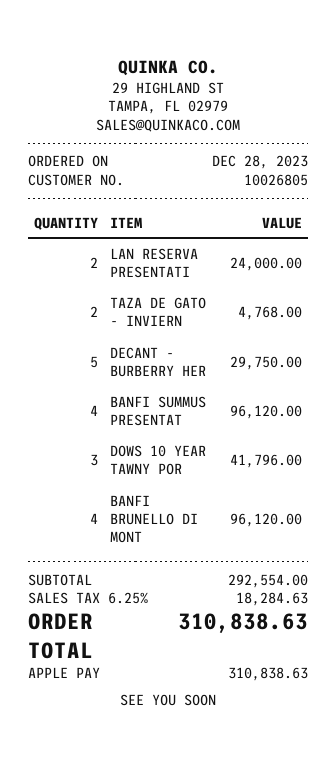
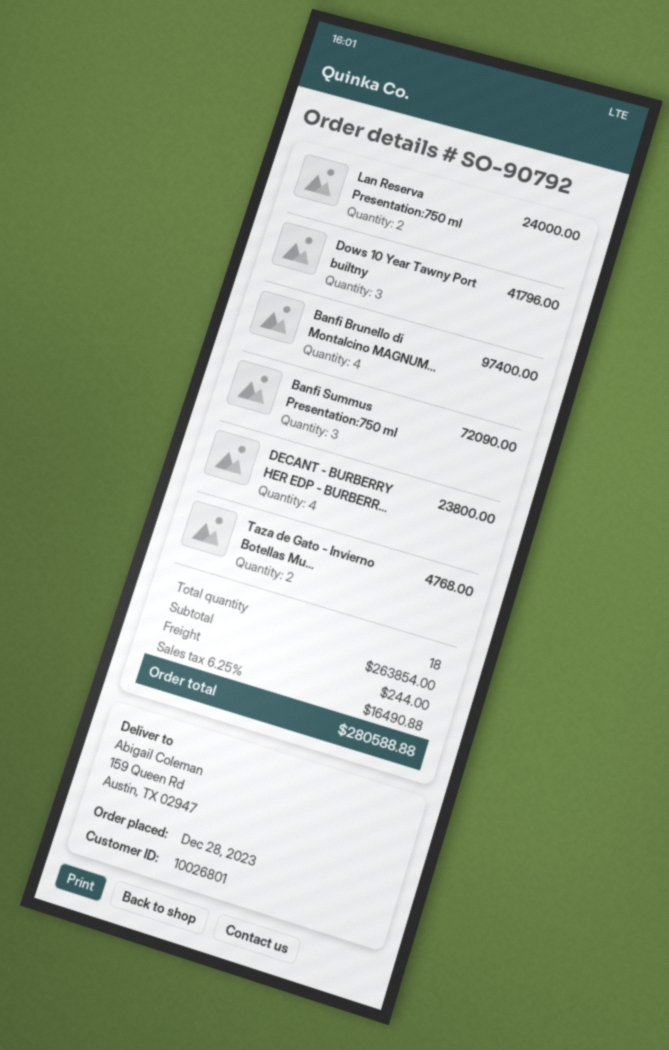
customer number: 10026805 -> 10026801
DECANT - BURBERRY HER: 5 for 29750.00 -> 4 for 23800.00
BANFI SUMMUS PRESENTAT: 4 for 96120.00 -> 3 for 72090.00
BANFI BRUNELLO DI MONT: 4 for 96120.00 -> 4 for 97400.00
subtotal: 292554.00 -> 263854.00
shipping: none -> 244.00
tax: 6.25% = 18284.63 -> 6.25% = 16490.88
total: 310838.63 -> 280588.88

